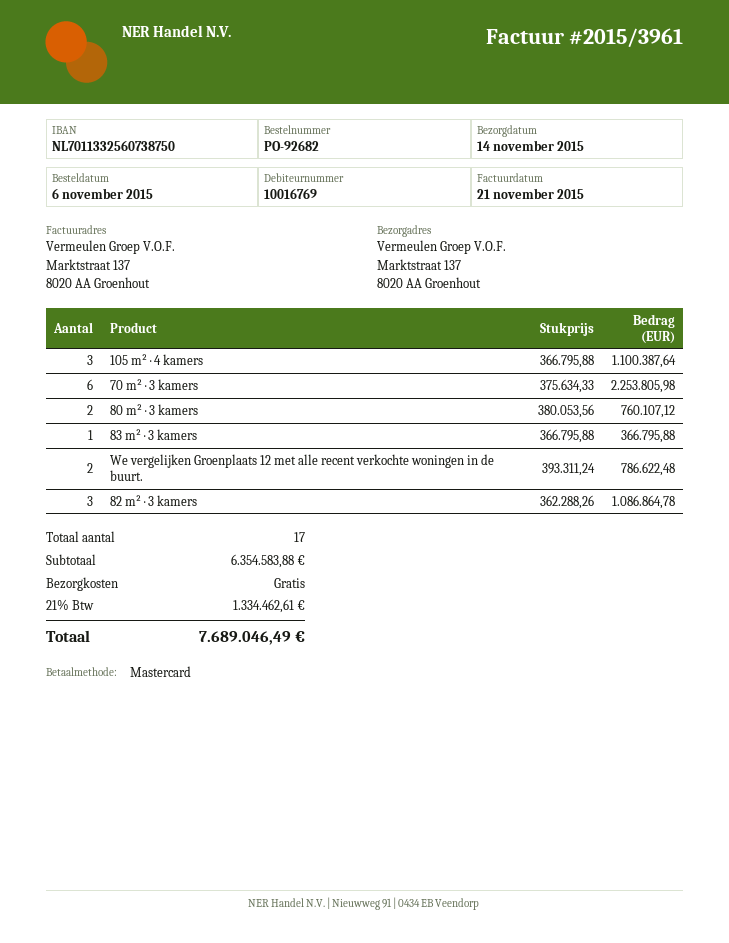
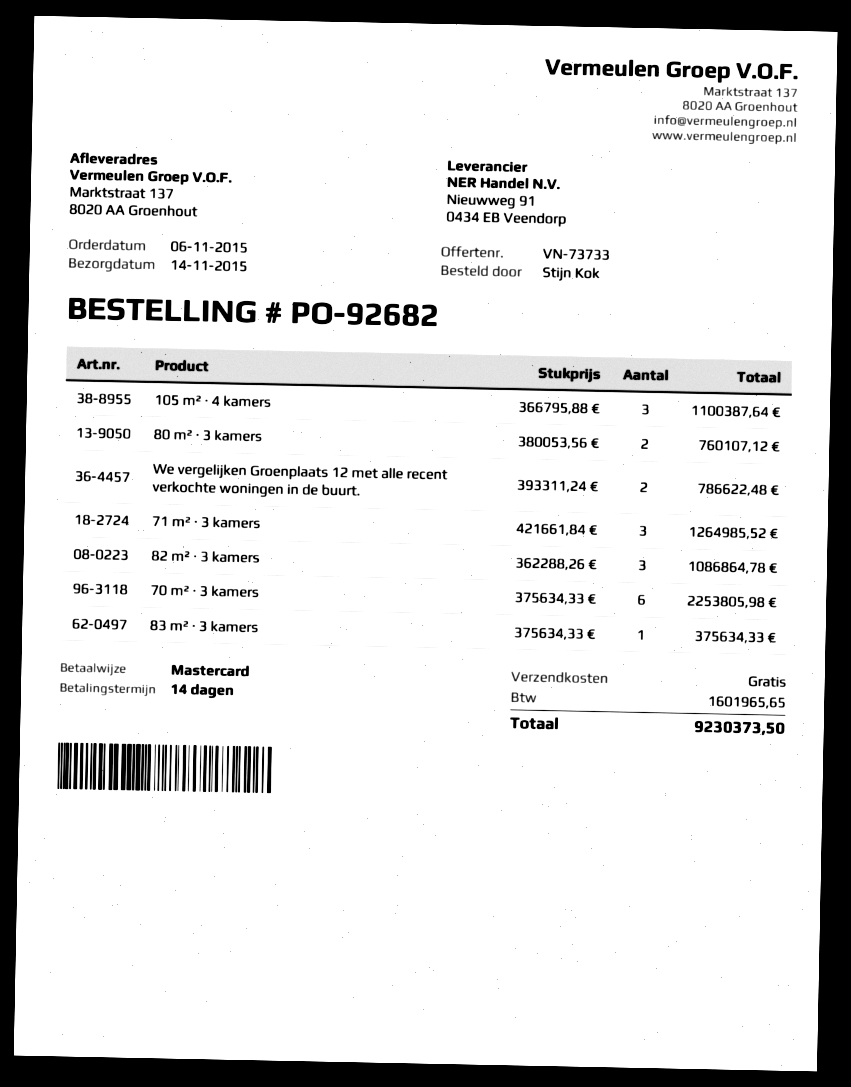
83 m² · 3 kamers: 1 x 366795.88 = 366795.88 -> 1 x 375634.33 = 375634.33
71 m² · 3 kamers: none -> 3 x 421661.84 = 1264985.52
tax: 1334462.61 -> 1601965.65
total: 7689046.49 -> 9230373.50

